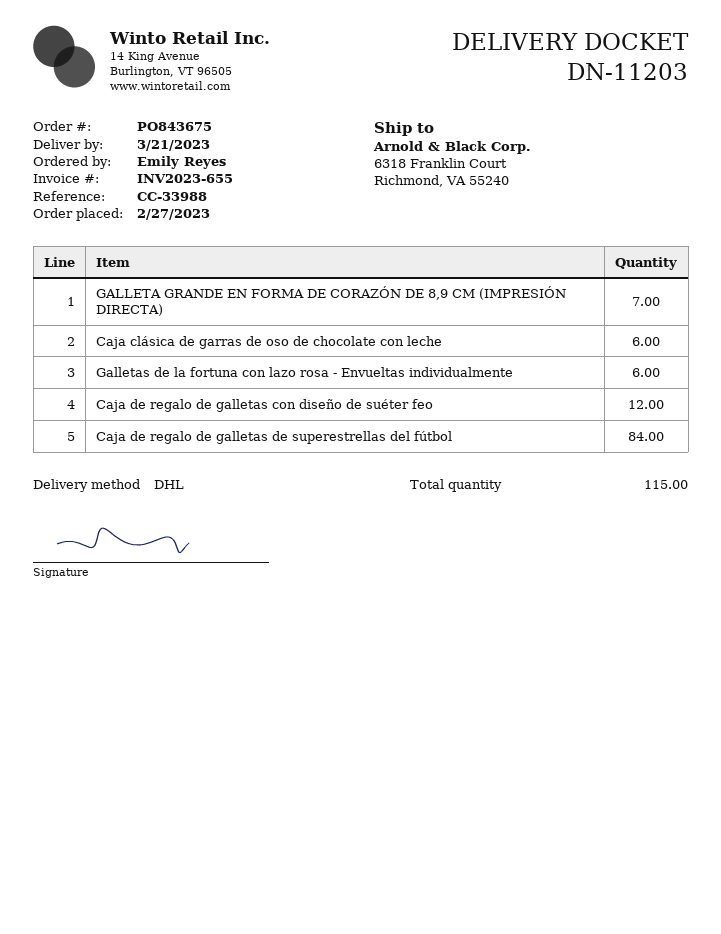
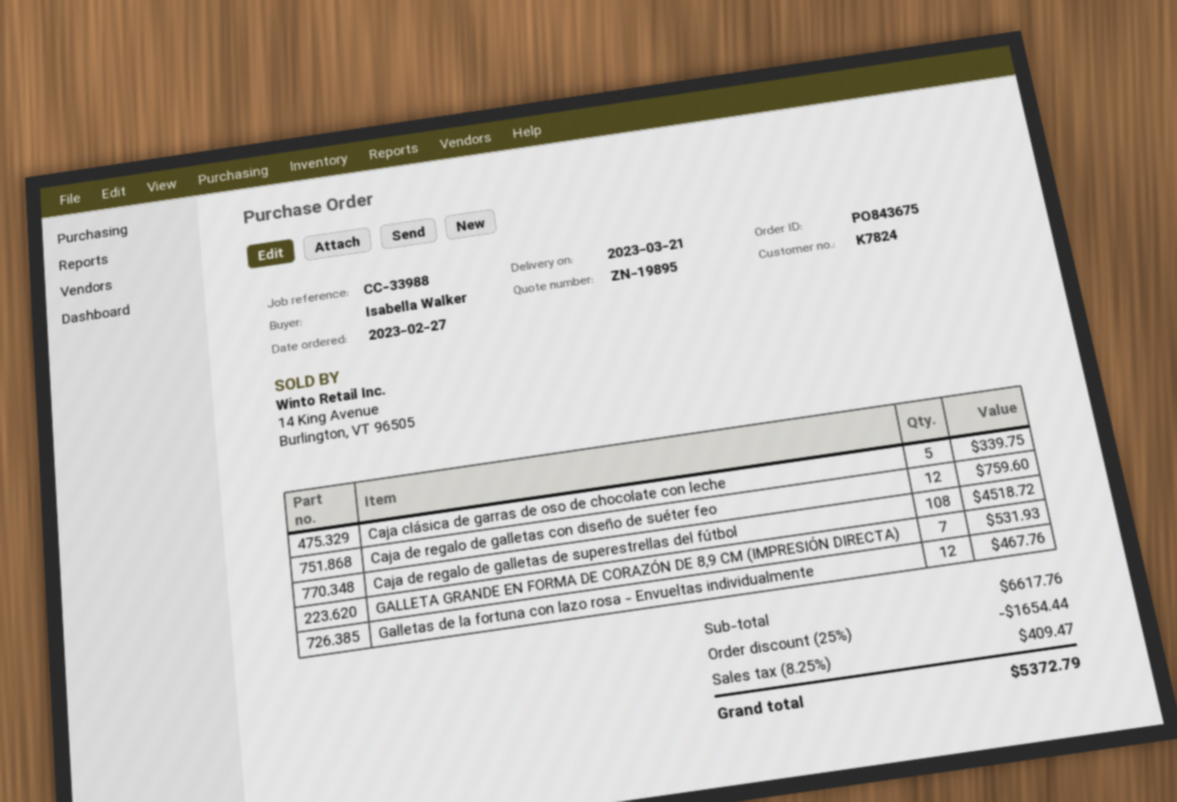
ordered by: Emily Reyes -> Isabella Walker
Caja clásica de garras de oso de chocolate con leche: 6 -> 5
Galletas de la fortuna con lazo rosa - Envueltas individualmente: 6 -> 12
Caja de regalo de galletas de superestrellas del fútbol: 84 -> 108

